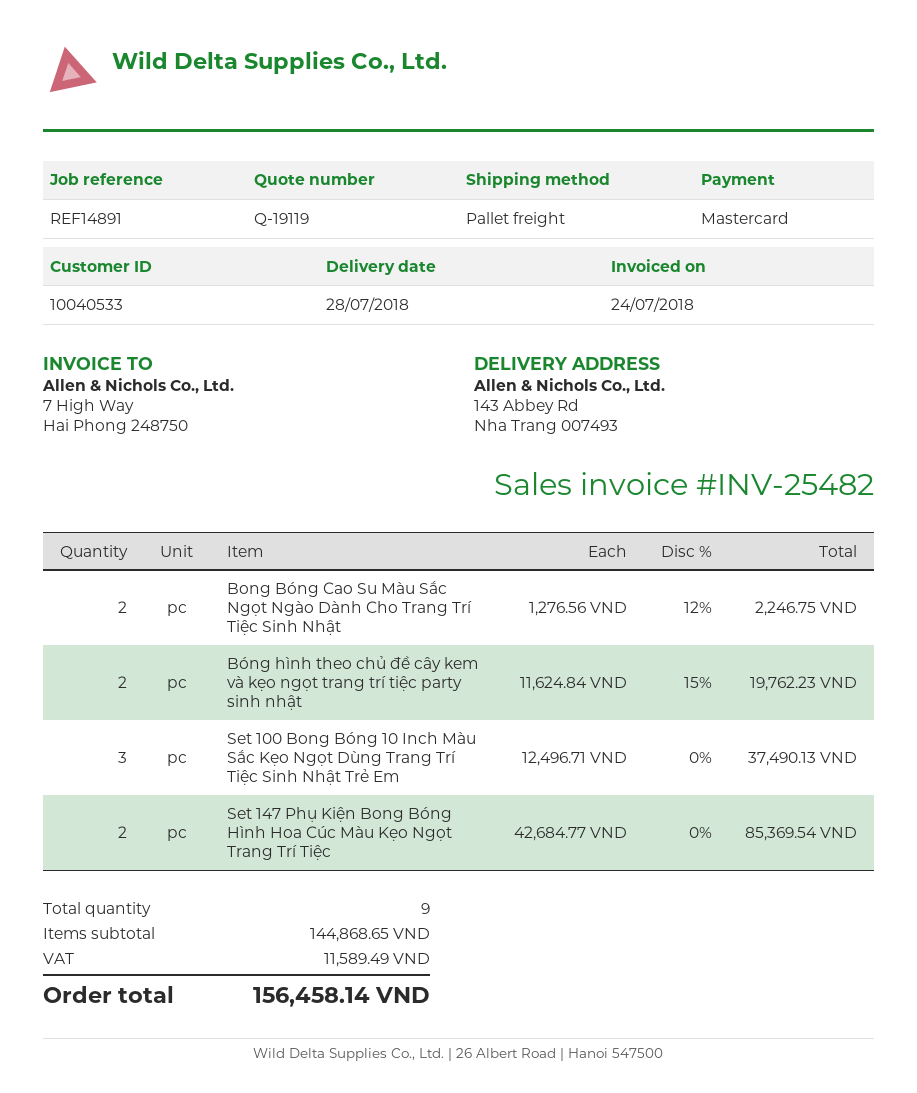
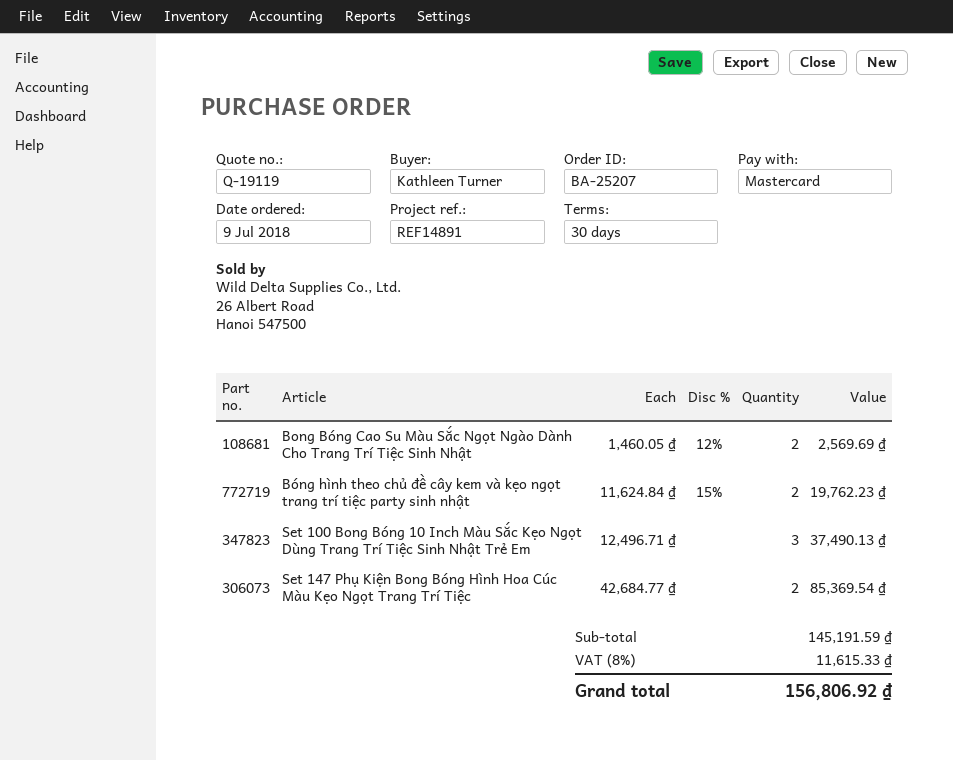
Bong Bóng Cao Su Màu Sắc Ngọt Ngào Dành Cho Trang Trí Tiệc Sinh Nhật: 2 x 1276.56 - 12% = 2246.75 -> 2 x 1460.05 - 12% = 2569.69
subtotal: 144868.65 -> 145191.59
tax: 11589.49 -> 11615.33
total: 156458.14 -> 156806.92

